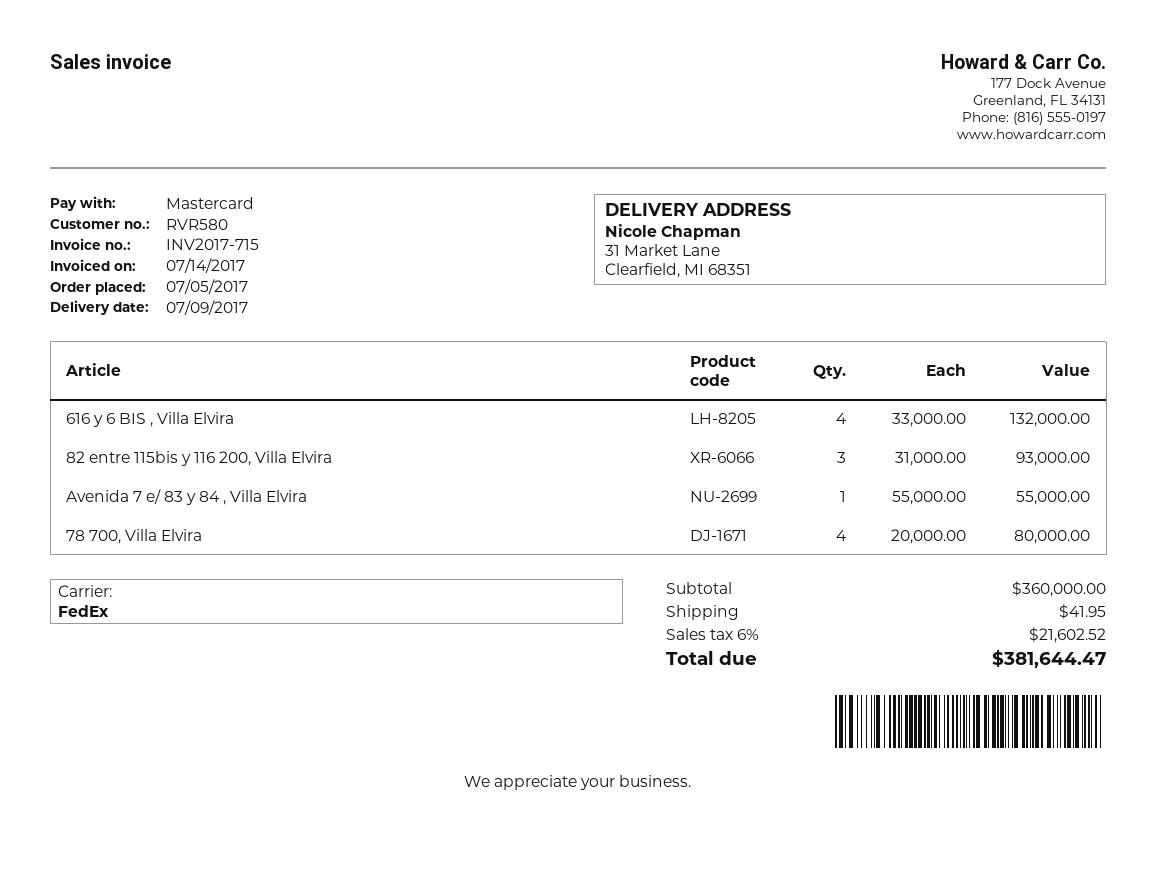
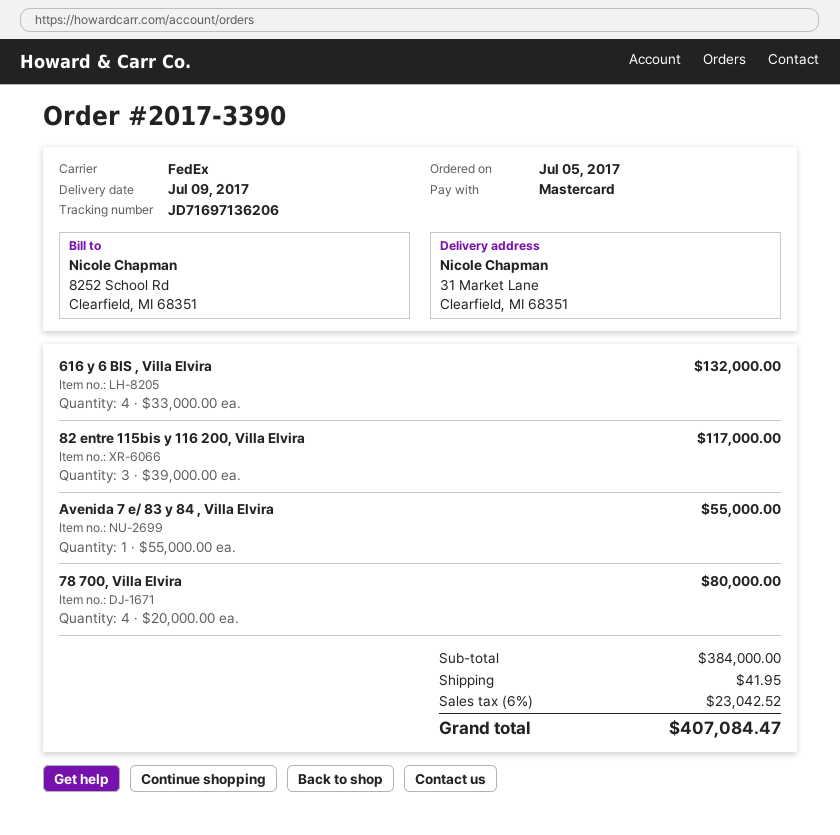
82 entre 115bis y 116 200, Villa Elvira: 3 x 31000.00 = 93000.00 -> 3 x 39000.00 = 117000.00
subtotal: 360000.00 -> 384000.00
tax: 6% = 21602.52 -> 6% = 23042.52
total: 381644.47 -> 407084.47

